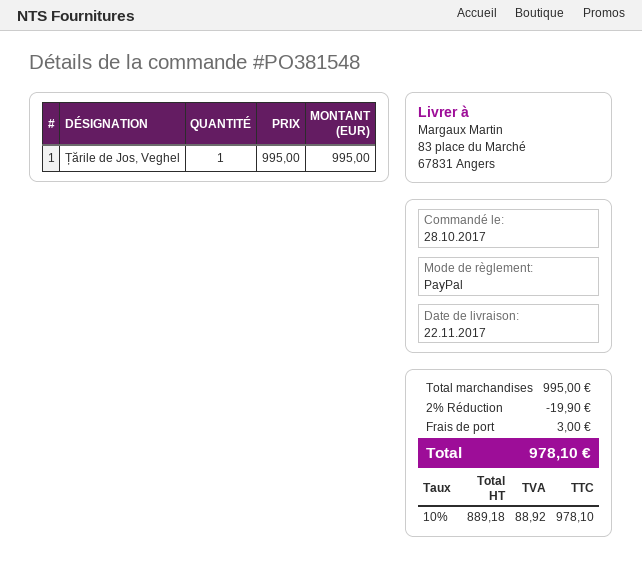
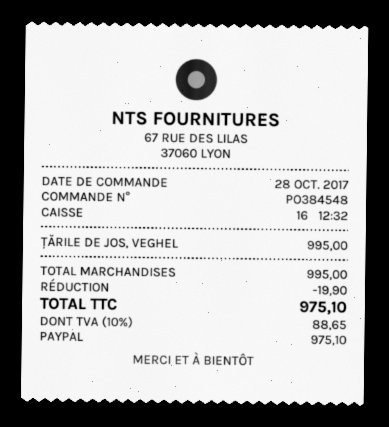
order number: PO381548 -> PO384548
shipping: 3.00 -> none
tax: 10% = 88.92 -> 10% = 88.65
total: 978.10 -> 975.10

